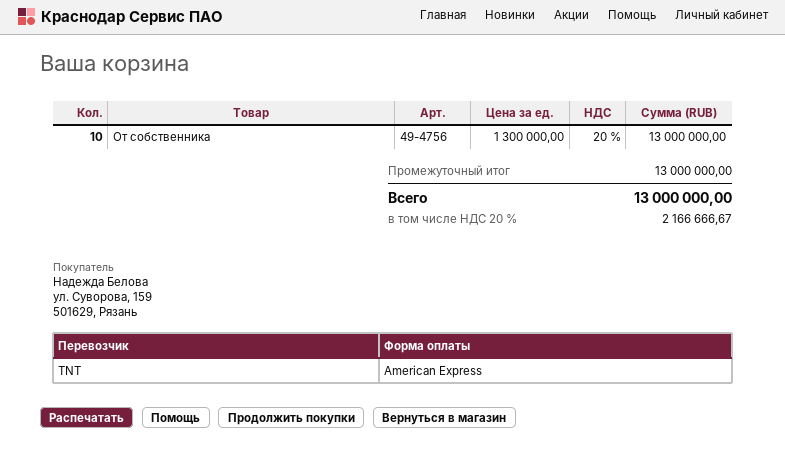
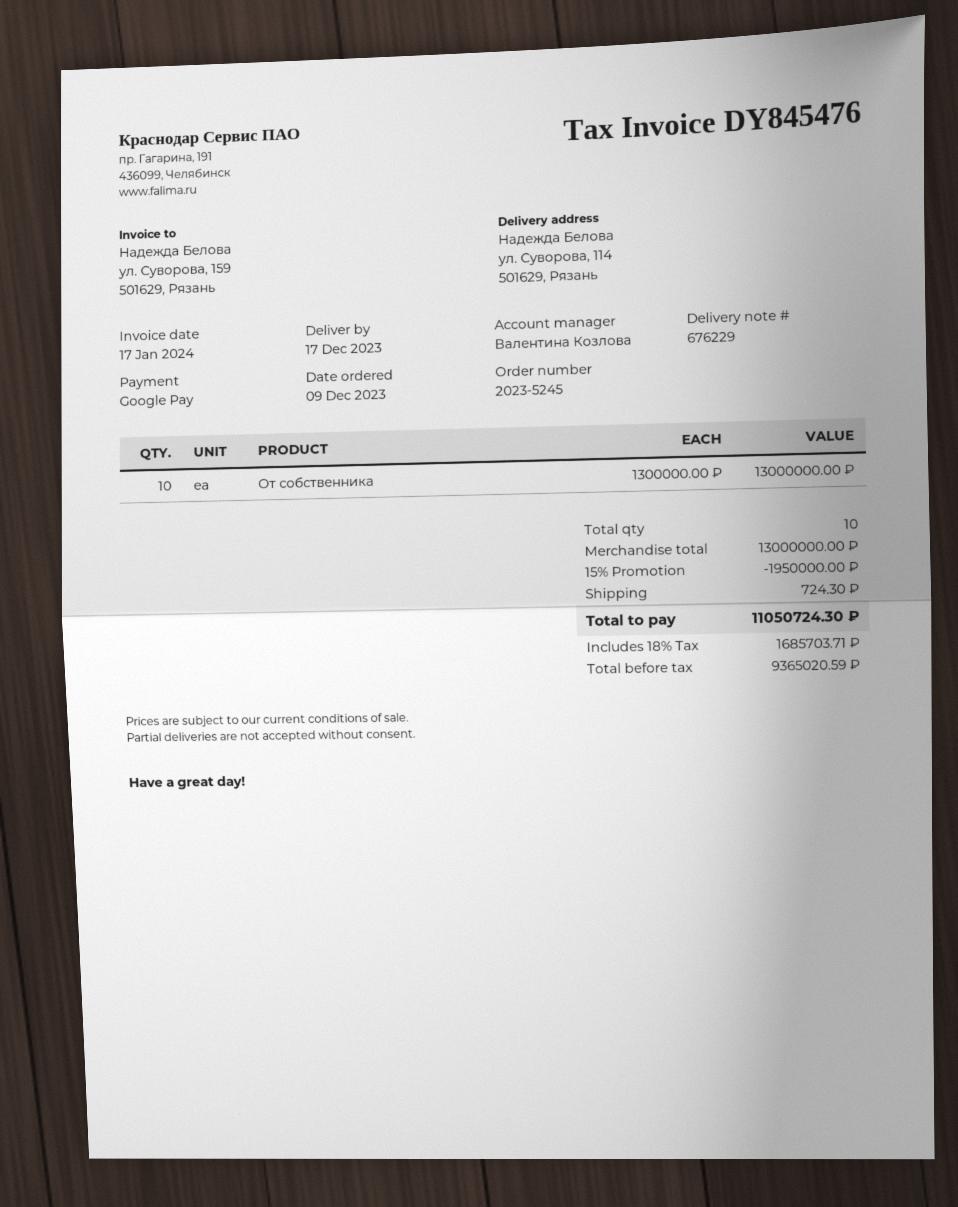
payment method: American Express -> Google Pay
discount: none -> 15% = 1950000.00
shipping: none -> 724.30
tax: 20% = 2166666.67 -> 18% = 1685703.71
total: 13000000.00 -> 11050724.30

